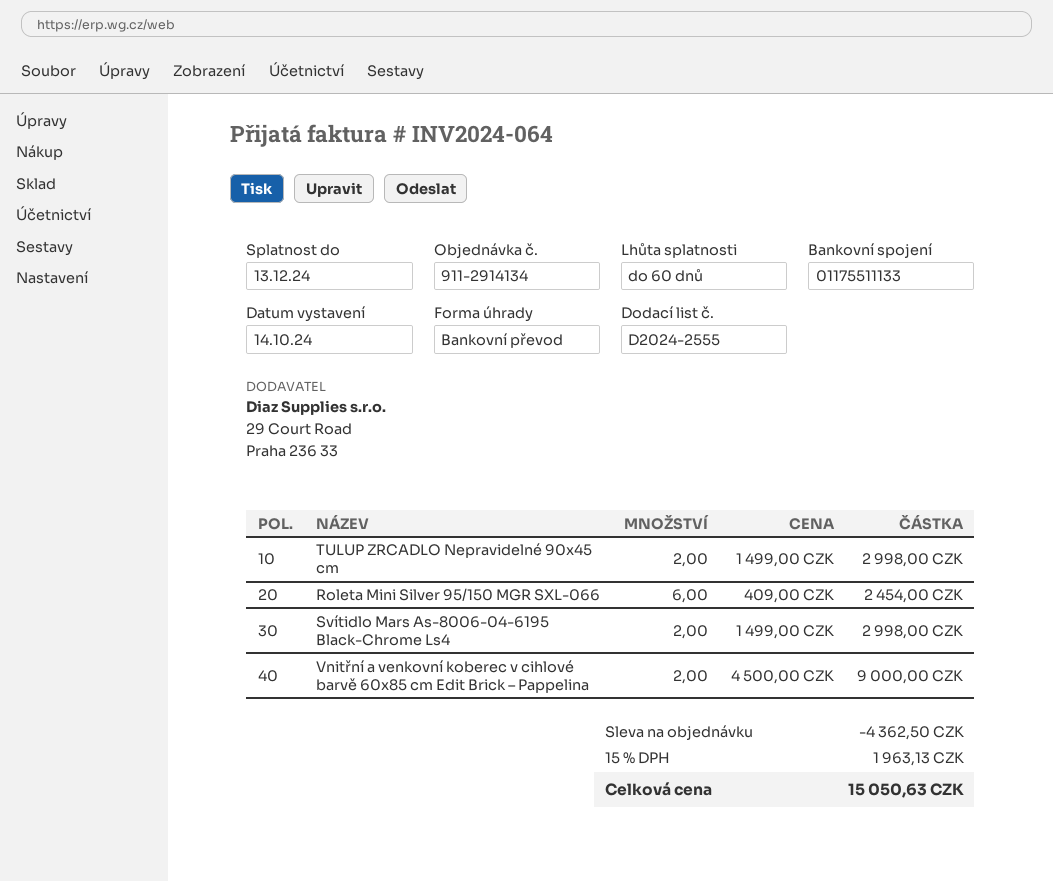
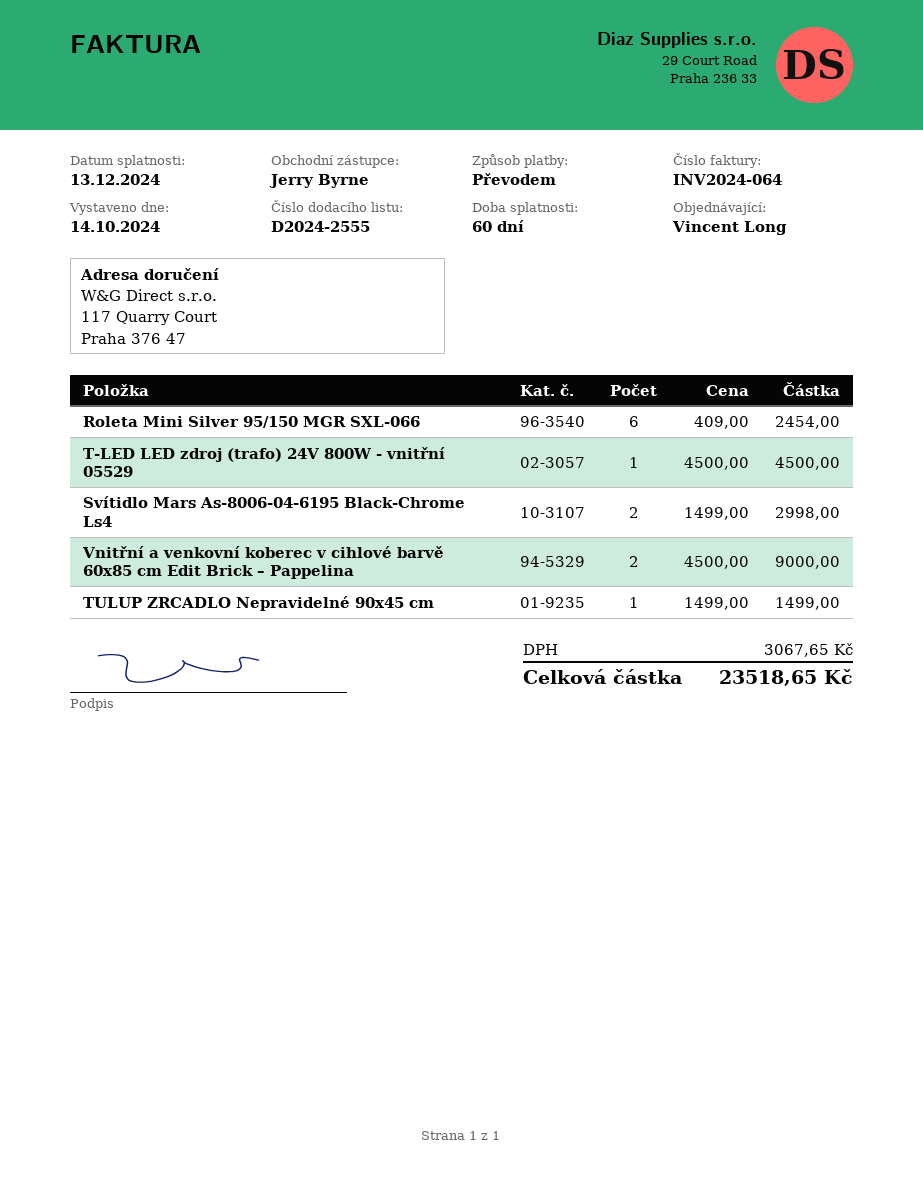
TULUP ZRCADLO Nepravidelné 90x45 cm: 2 x 1499.00 = 2998.00 -> 1 x 1499.00 = 1499.00
T-LED LED zdroj (trafo) 24V 800W - vnitřní 05529: none -> 1 x 4500.00 = 4500.00
discount: 4362.50 -> none
tax: 1963.13 -> 3067.65
total: 15050.63 -> 23518.65

